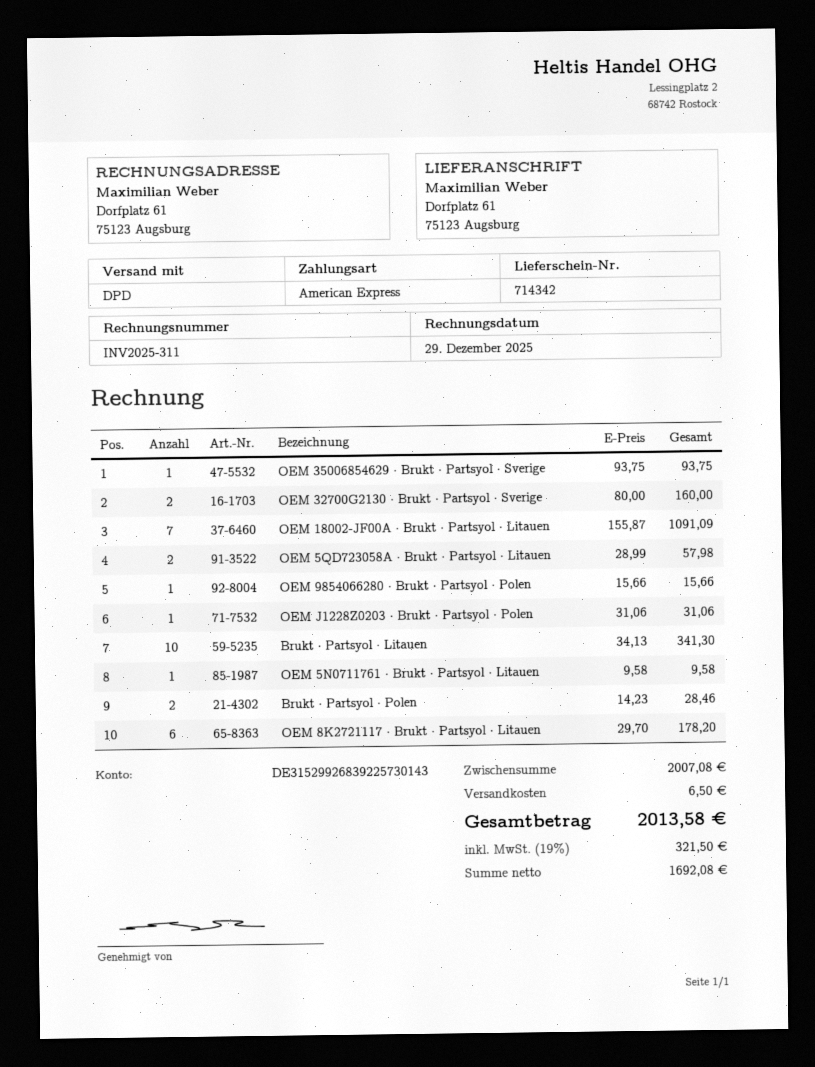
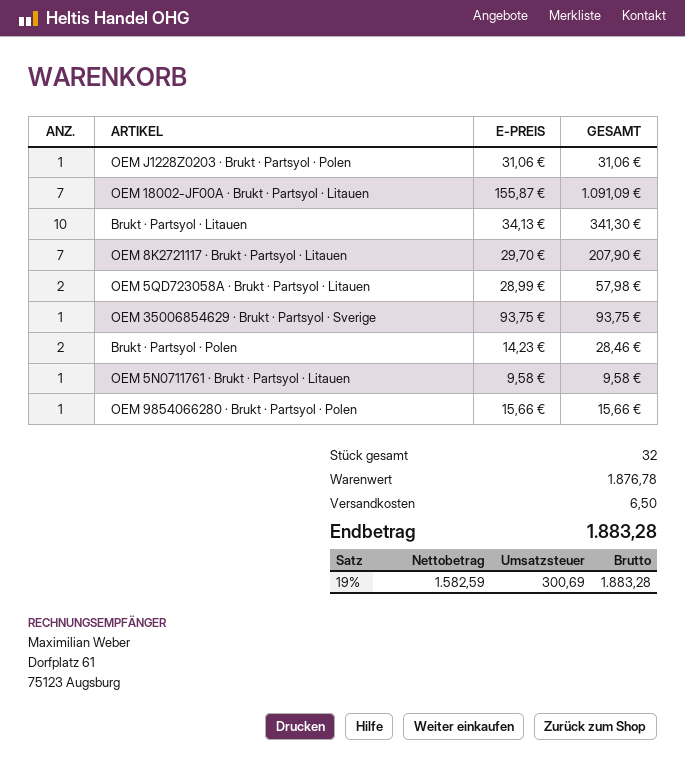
OEM 32700G2130 · Brukt · Partsyol · Sverige: 2 x 80.00 = 160.00 -> none
OEM 8K2721117 · Brukt · Partsyol · Litauen: 6 x 29.70 = 178.20 -> 7 x 29.70 = 207.90
subtotal: 2007.08 -> 1876.78
net: 1692.08 -> 1582.59
tax: 19% = 321.50 -> 19% = 300.69
total: 2013.58 -> 1883.28

